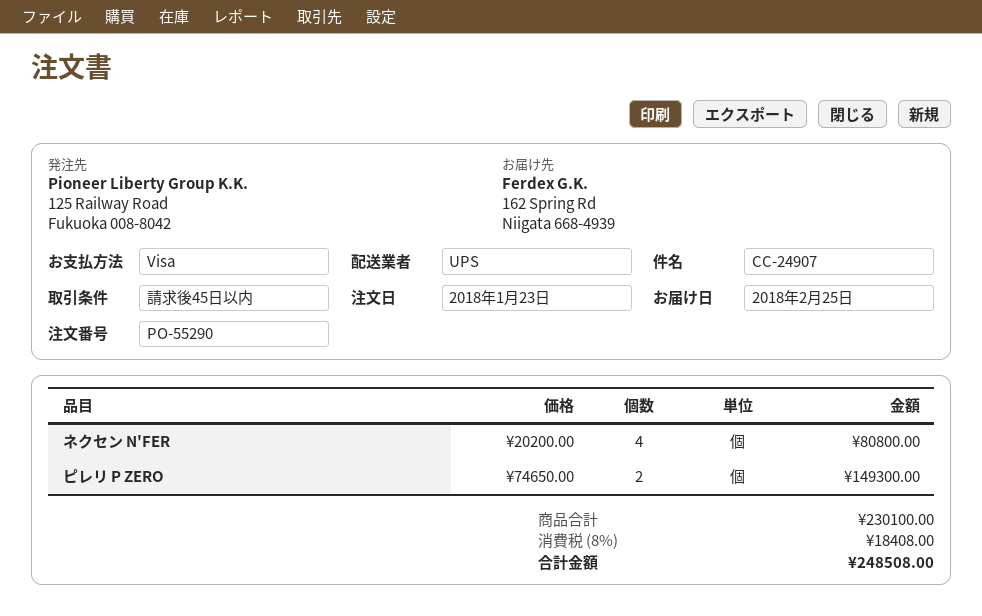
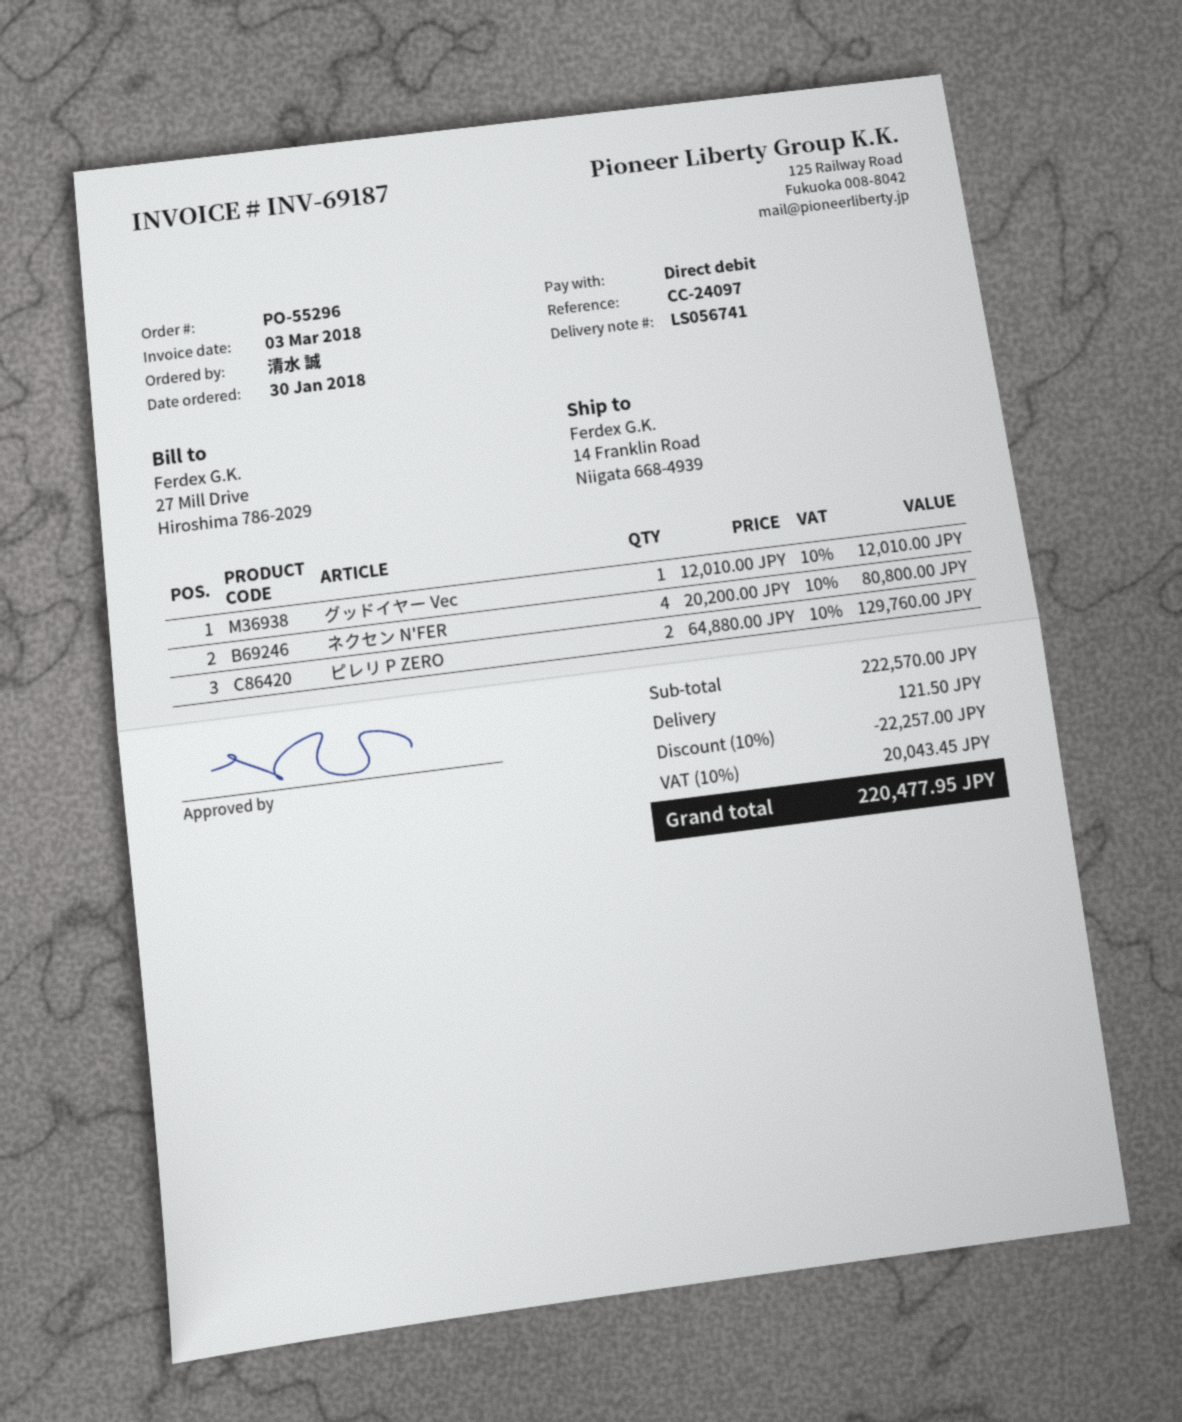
order number: PO-55290 -> PO-55296
order date: 2018-01-23 -> 2018-01-30
reference: CC-24907 -> CC-24097
payment method: Visa -> direct debit
ship to: 162 Spring Rd, Niigata 668-4939 -> 14 Franklin Road, Niigata 668-4939
ピレリ P ZERO: 2 x 74650.00 = 149300.00 -> 2 x 64880.00 = 129760.00
グッドイヤー Vec: none -> 1 x 12010.00 = 12010.00
subtotal: 230100.00 -> 222570.00
discount: none -> 10% = 22257.00
shipping: none -> 121.50
tax: 8% = 18408.00 -> 10% = 20043.45
total: 248508.00 -> 220477.95

